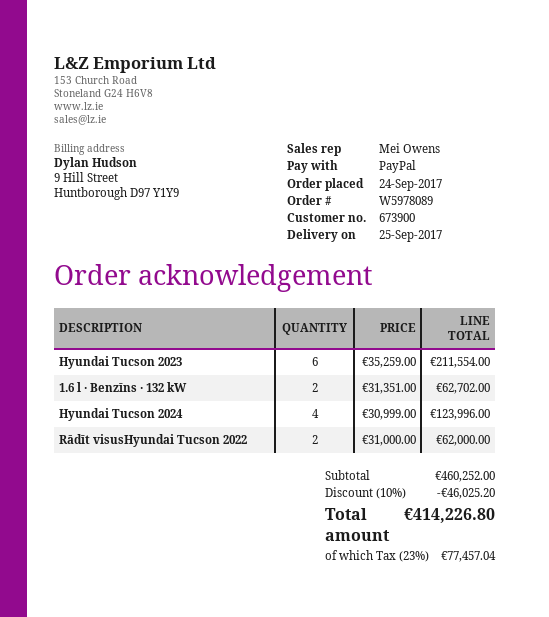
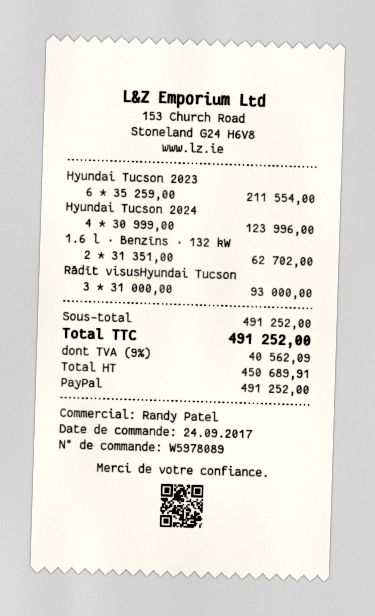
sales rep: Mei Owens -> Randy Patel
Rādīt visusHyundai Tucson 2022: 2 x 31000.00 = 62000.00 -> 3 x 31000.00 = 93000.00
subtotal: 460252.00 -> 491252.00
discount: 10% = 46025.20 -> none
tax: 23% = 77457.04 -> 9% = 40562.09
total: 414226.80 -> 491252.00

